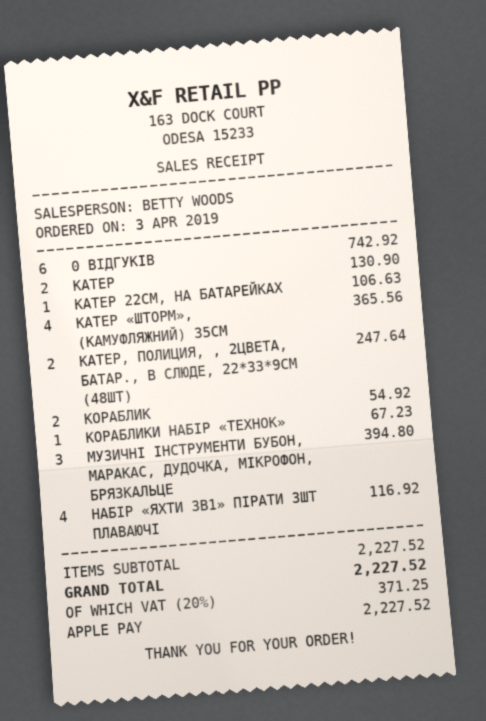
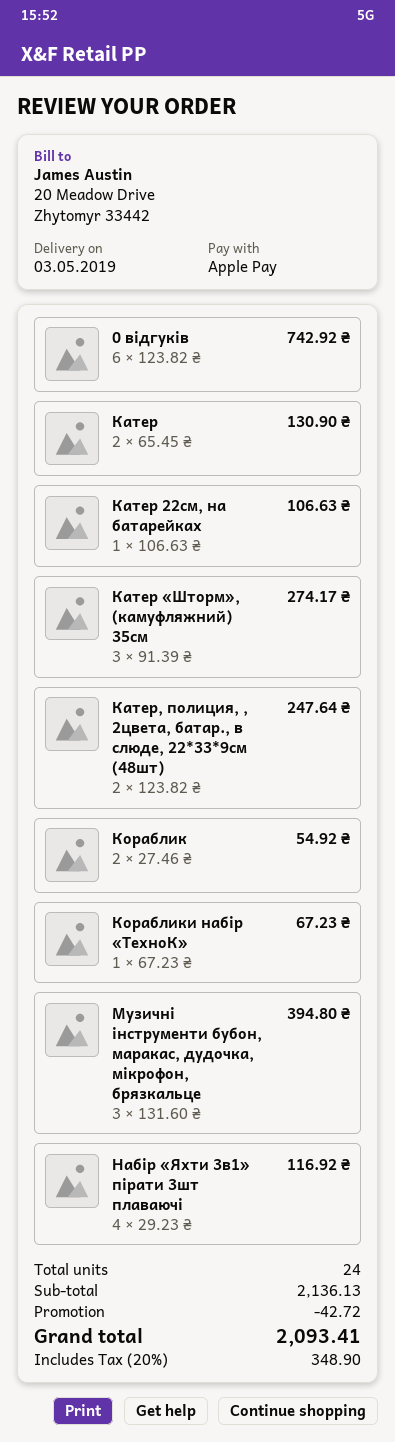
КАТЕР «ШТОРМ», (КАМУФЛЯЖНИЙ) 35СМ: 4 for 365.56 -> 3 for 274.17
subtotal: 2227.52 -> 2136.13
discount: none -> 42.72
tax: 20% = 371.25 -> 20% = 348.90
total: 2227.52 -> 2093.41

